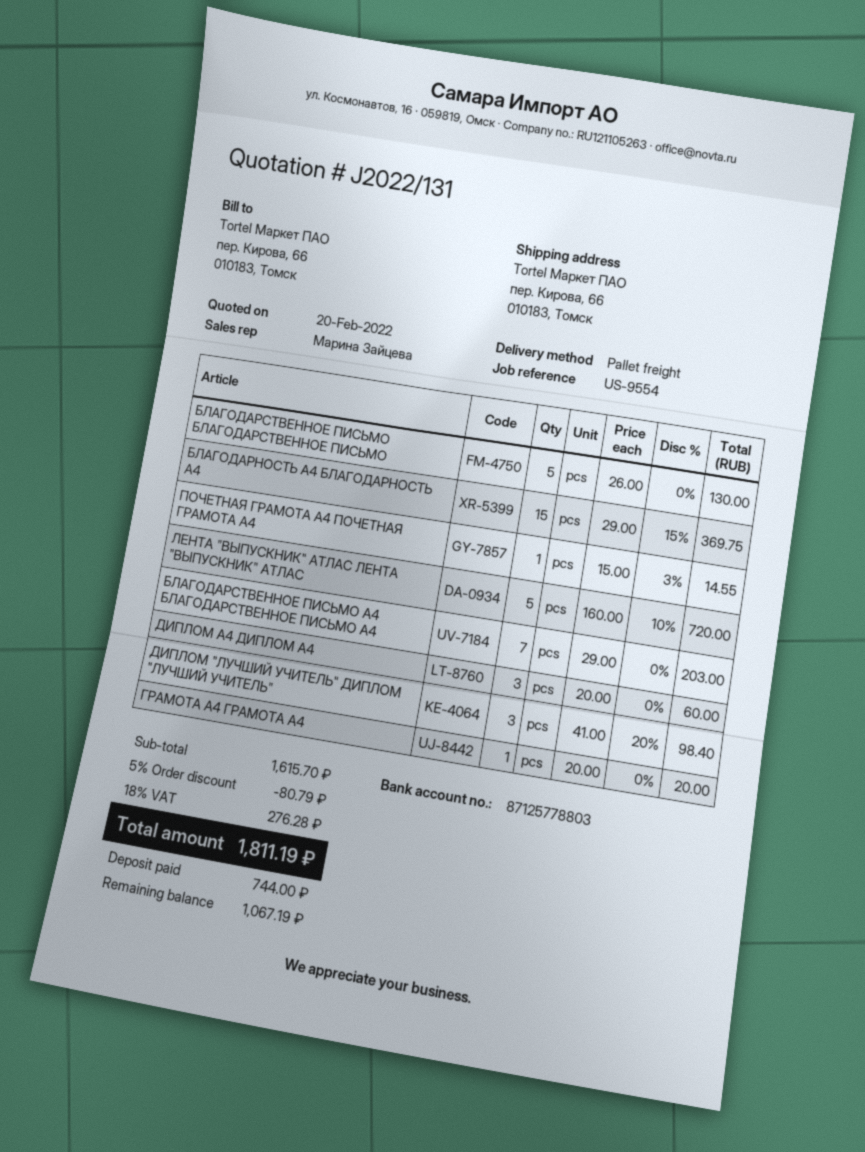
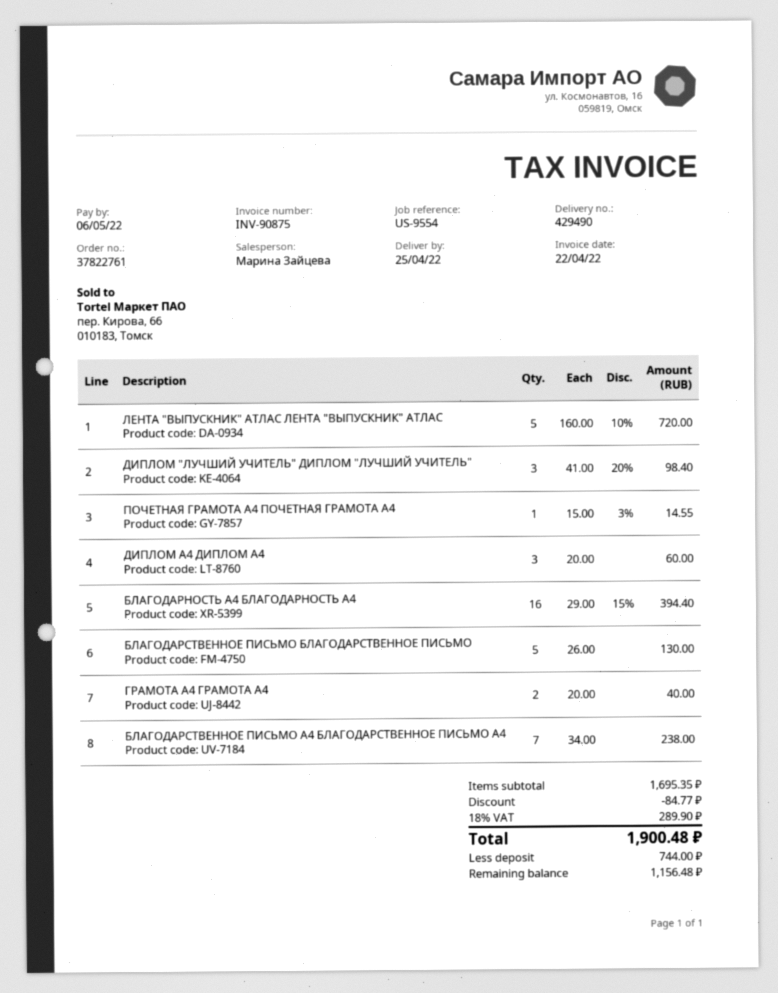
БЛАГОДАРНОСТЬ А4 БЛАГОДАРНОСТЬ А4: 15 x 29.00 - 15% = 369.75 -> 16 x 29.00 - 15% = 394.40
БЛАГОДАРСТВЕННОЕ ПИСЬМО А4 БЛАГОДАРСТВЕННОЕ ПИСЬМО А4: 7 x 29.00 = 203.00 -> 7 x 34.00 = 238.00
ГРАМОТА А4 ГРАМОТА А4: 1 x 20.00 = 20.00 -> 2 x 20.00 = 40.00
subtotal: 1615.70 -> 1695.35
discount: 80.79 -> 84.77
tax: 18% = 276.28 -> 18% = 289.90
total: 1811.19 -> 1900.48
balance: 1067.19 -> 1156.48

